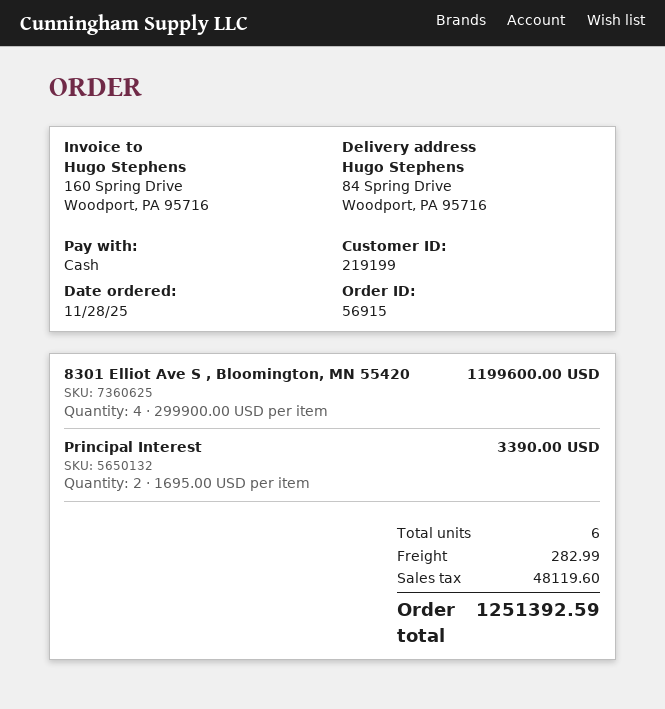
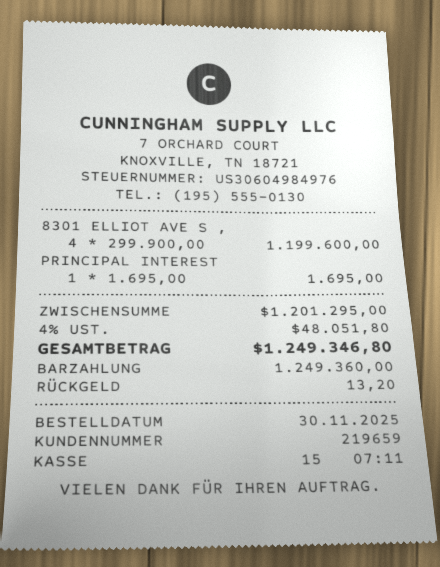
order date: 2025-11-28 -> 2025-11-30
customer number: 219199 -> 219659
Principal Interest: 2 x 1695.00 = 3390.00 -> 1 x 1695.00 = 1695.00
shipping: 282.99 -> none
tax: 48119.60 -> 48051.80
total: 1251392.59 -> 1249346.80

